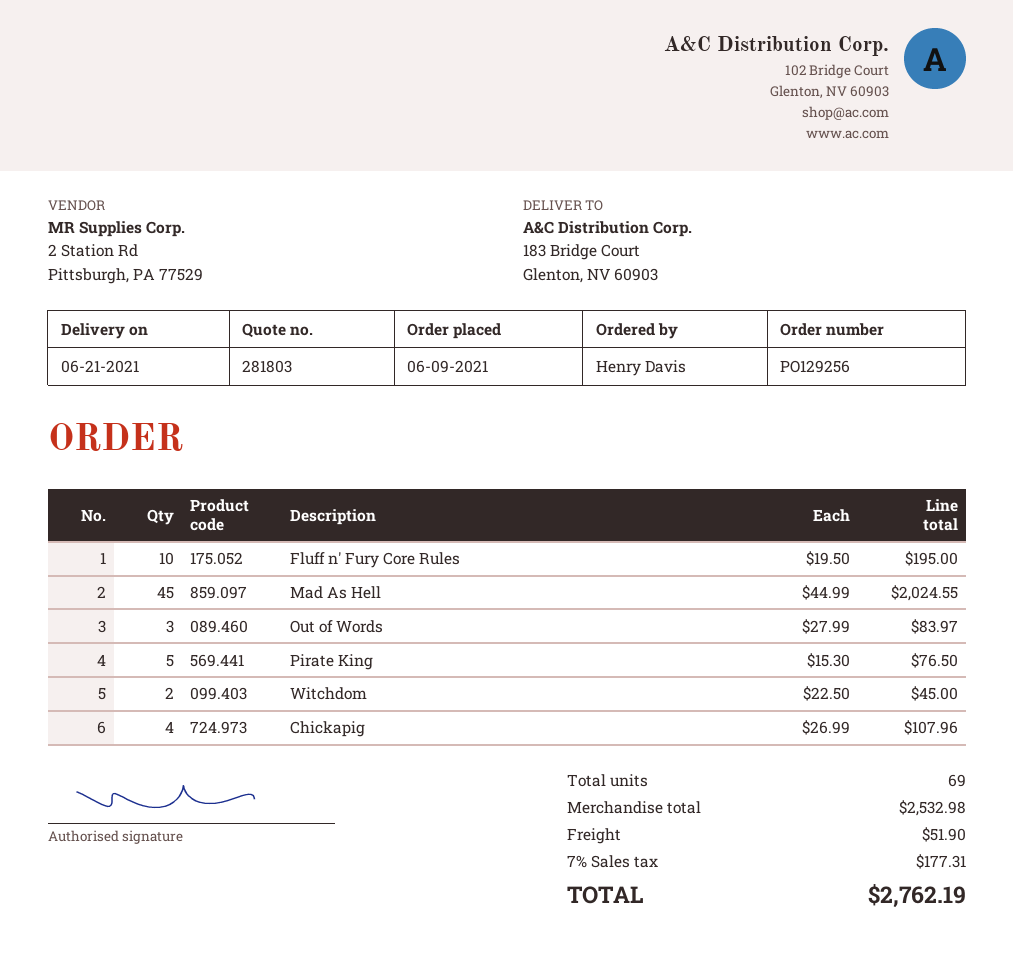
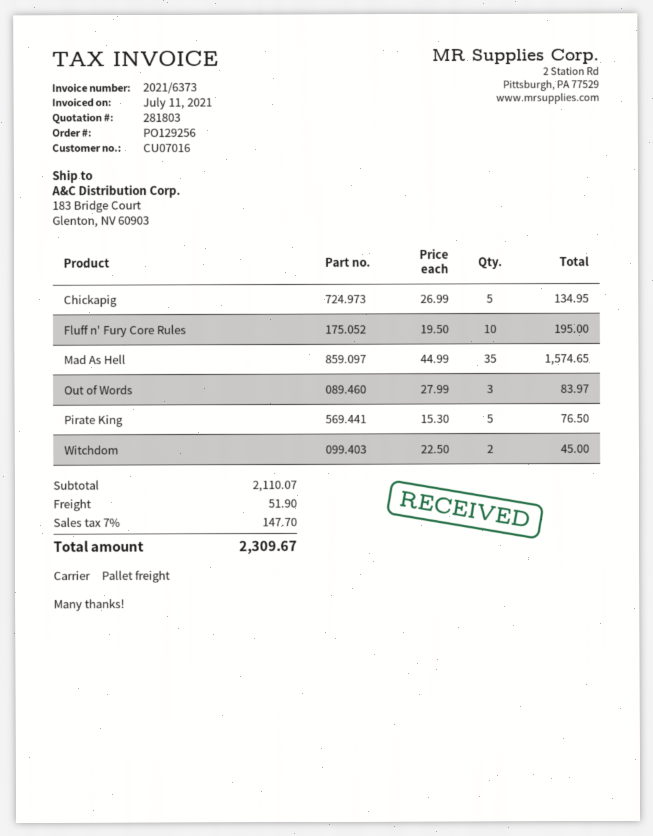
Mad As Hell: 45 x 44.99 = 2024.55 -> 35 x 44.99 = 1574.65
Chickapig: 4 x 26.99 = 107.96 -> 5 x 26.99 = 134.95
subtotal: 2532.98 -> 2110.07
tax: 7% = 177.31 -> 7% = 147.70
total: 2762.19 -> 2309.67

